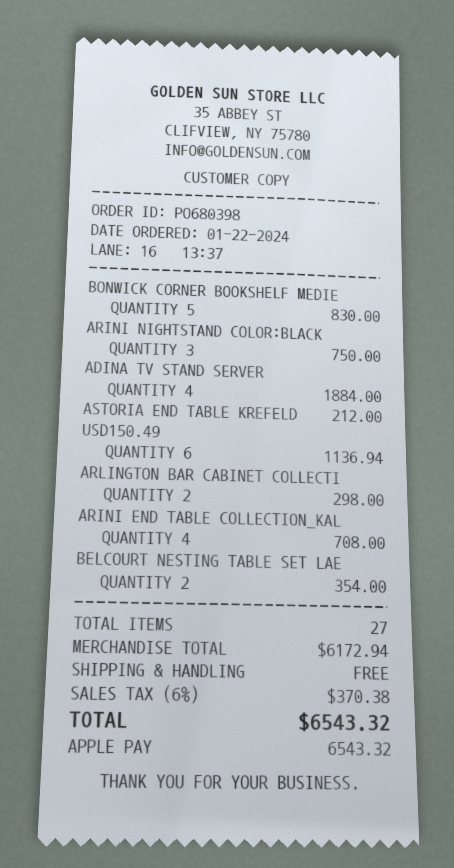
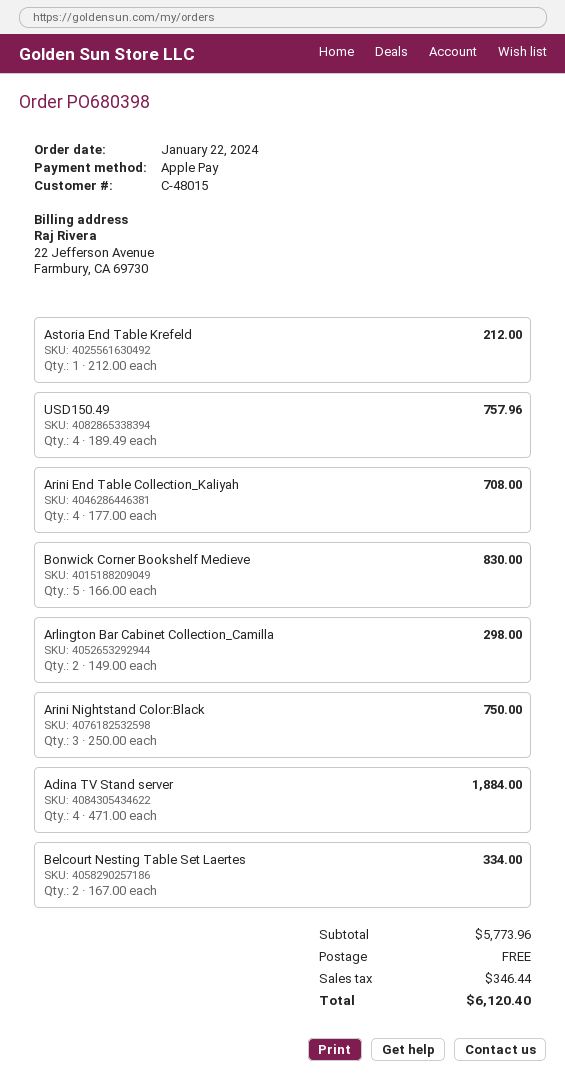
USD150.49: 6 for 1136.94 -> 4 for 757.96
BELCOURT NESTING TABLE SET LAE: 2 for 354.00 -> 2 for 334.00
subtotal: 6172.94 -> 5773.96
tax: 370.38 -> 346.44
total: 6543.32 -> 6120.40

